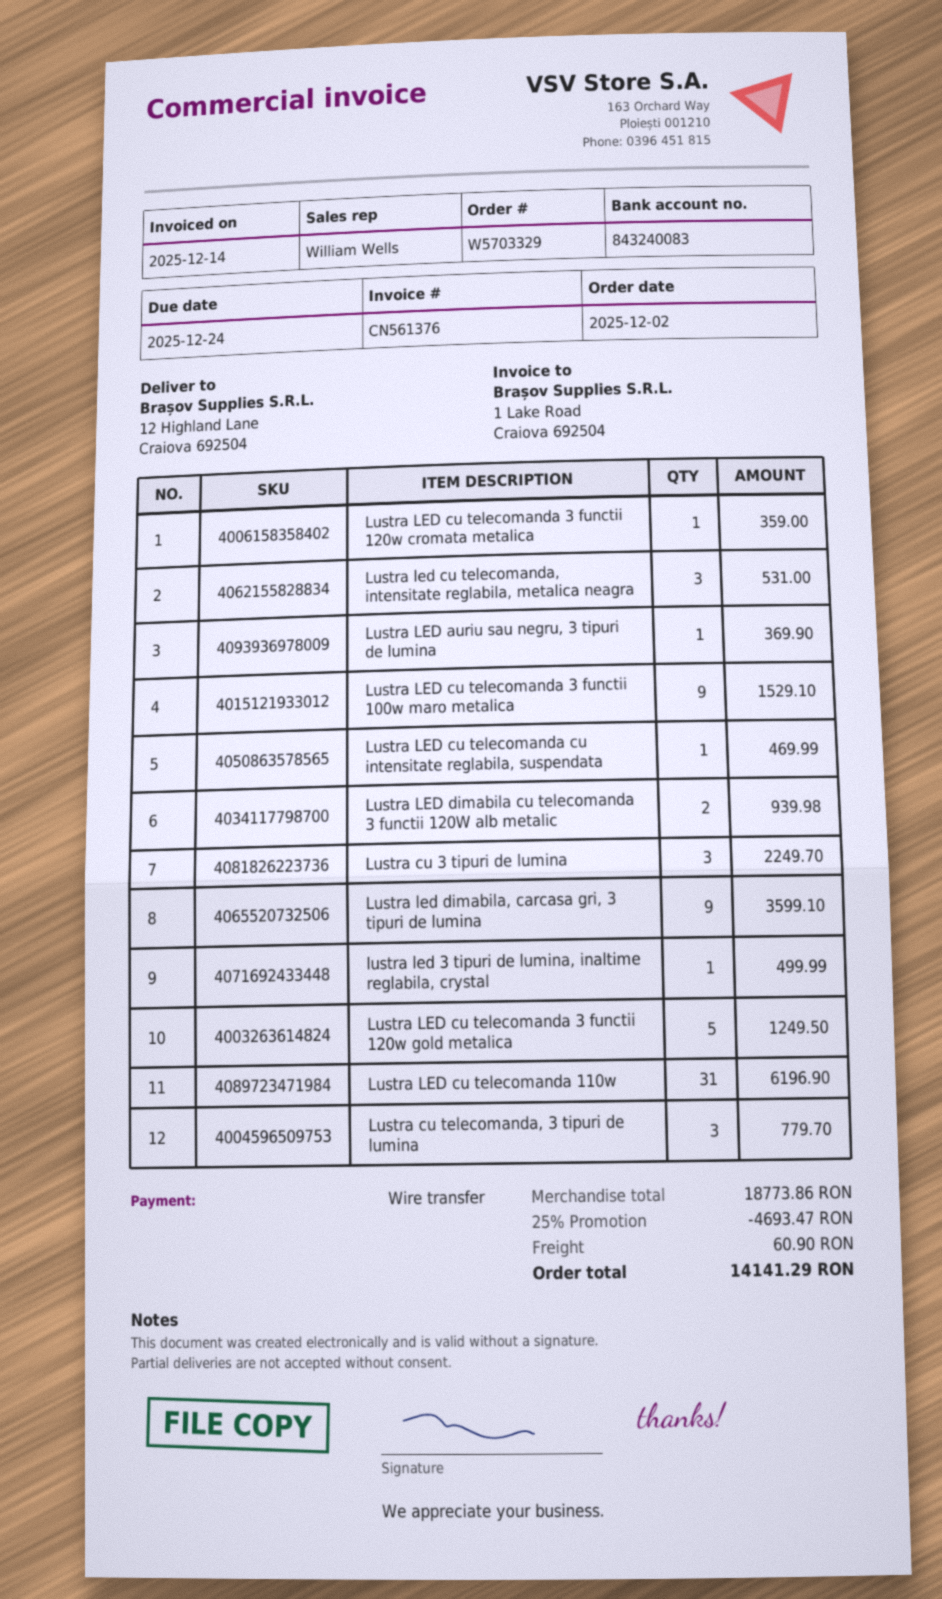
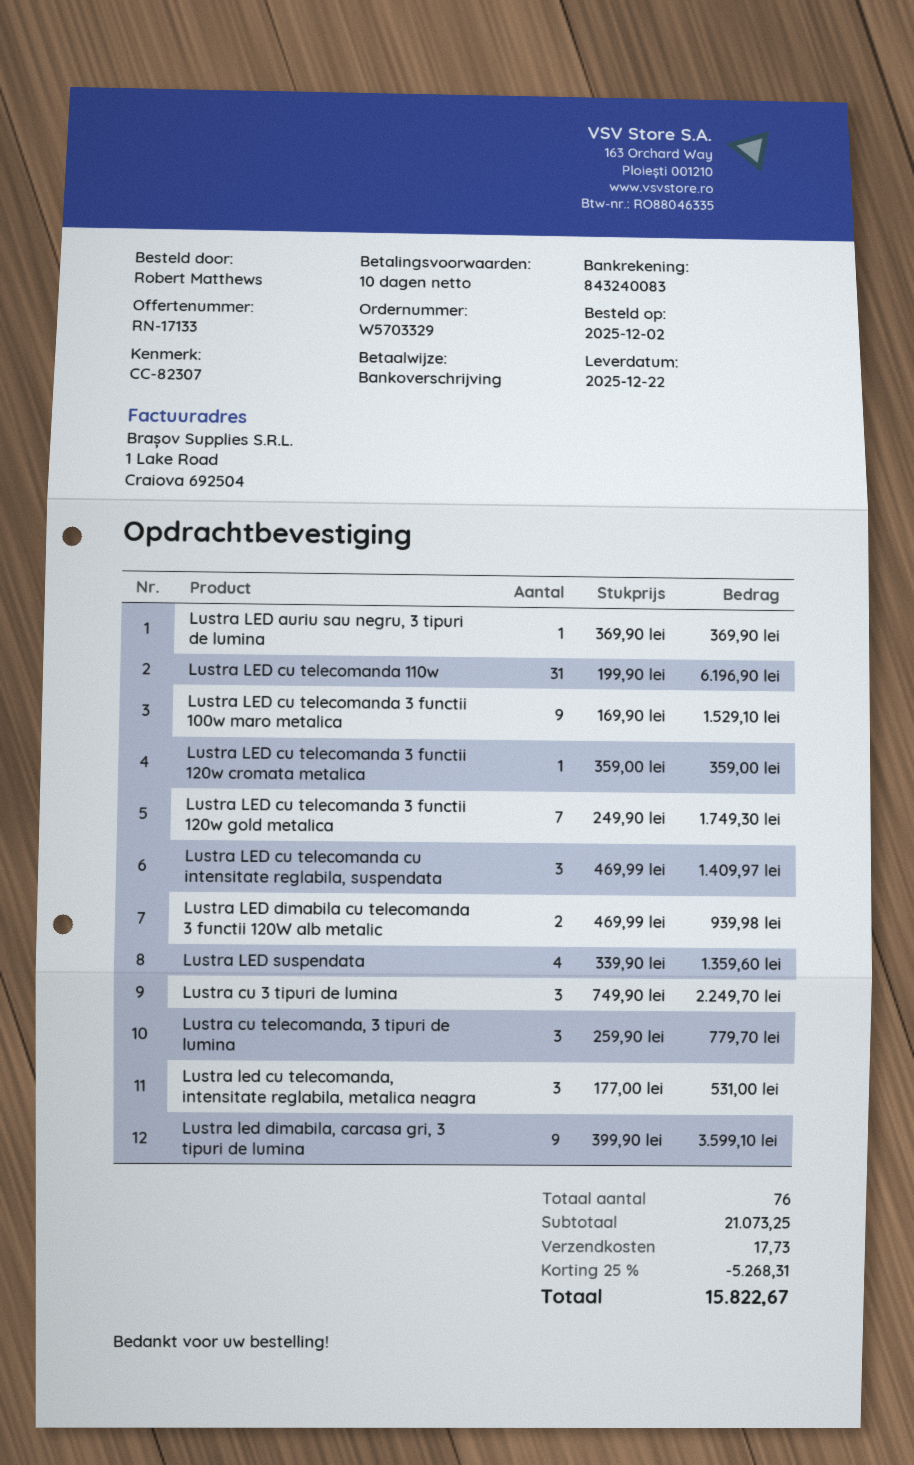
Lustra LED cu telecomanda cu intensitate reglabila, suspendata: 1 for 469.99 -> 3 for 1409.97
lustra led 3 tipuri de lumina, inaltime reglabila, crystal: 1 for 499.99 -> none
Lustra LED cu telecomanda 3 functii 120w gold metalica: 5 for 1249.50 -> 7 for 1749.30
Lustra LED suspendata: none -> 4 for 1359.60
subtotal: 18773.86 -> 21073.25
discount: 25% = 4693.47 -> 25% = 5268.31
shipping: 60.90 -> 17.73
total: 14141.29 -> 15822.67

